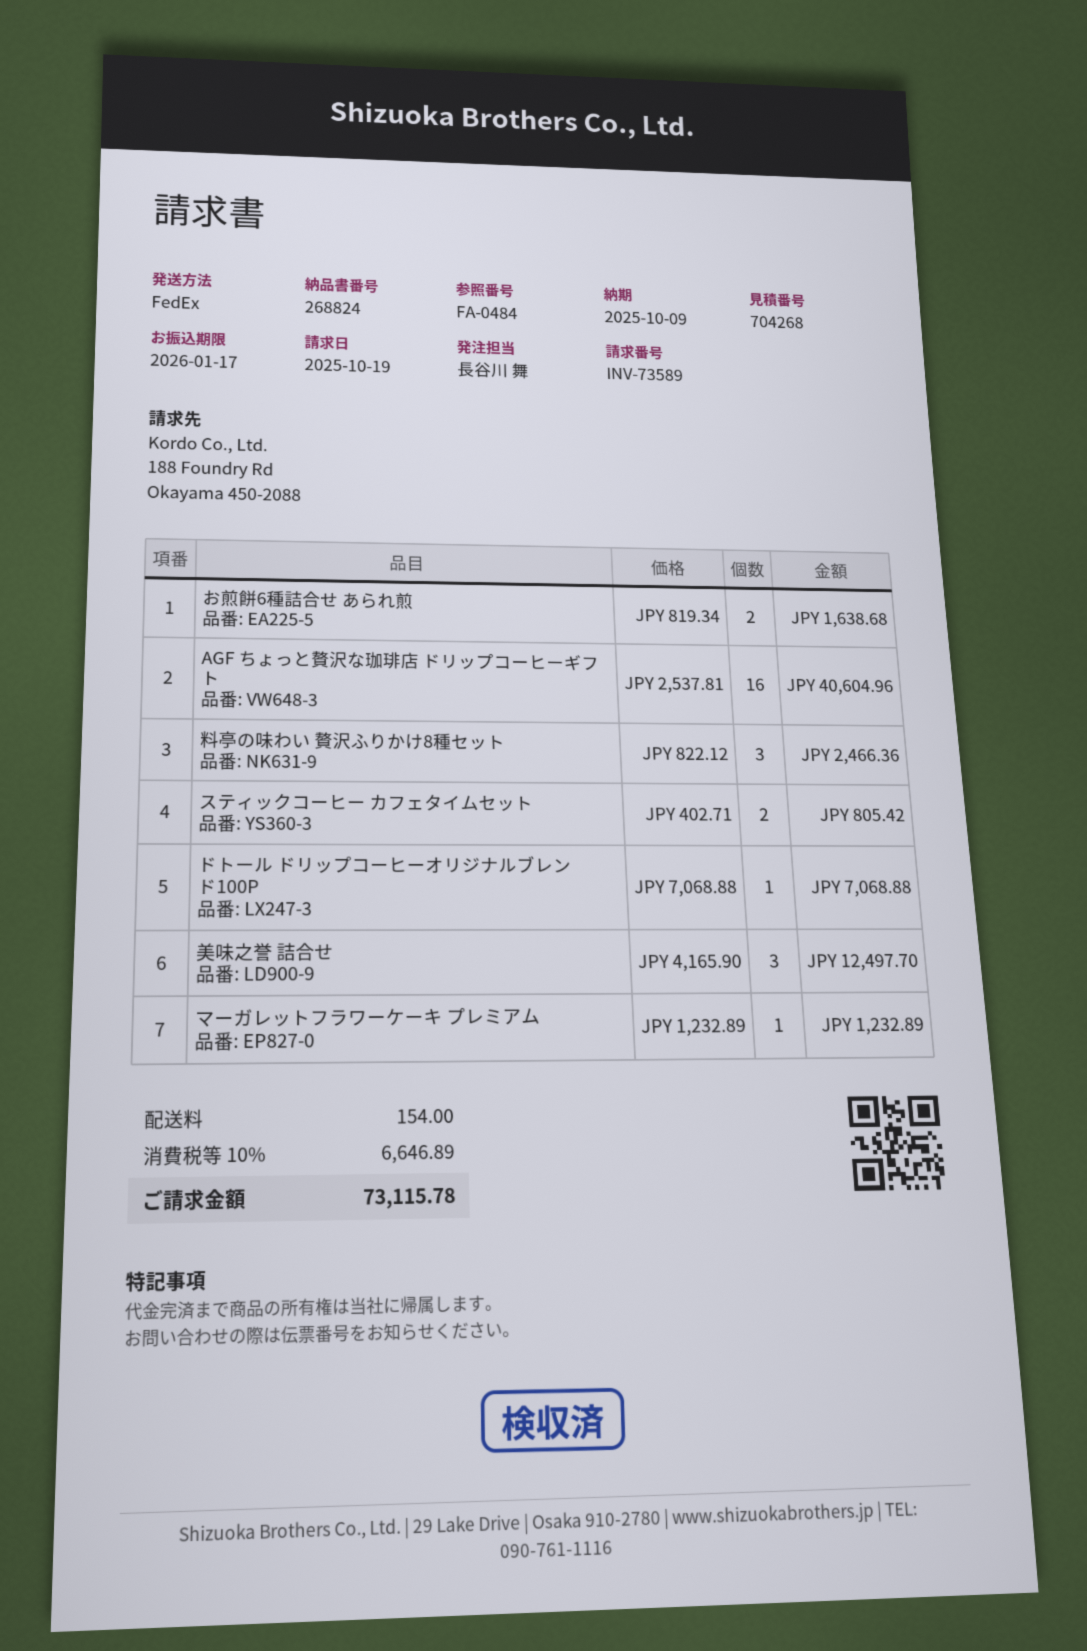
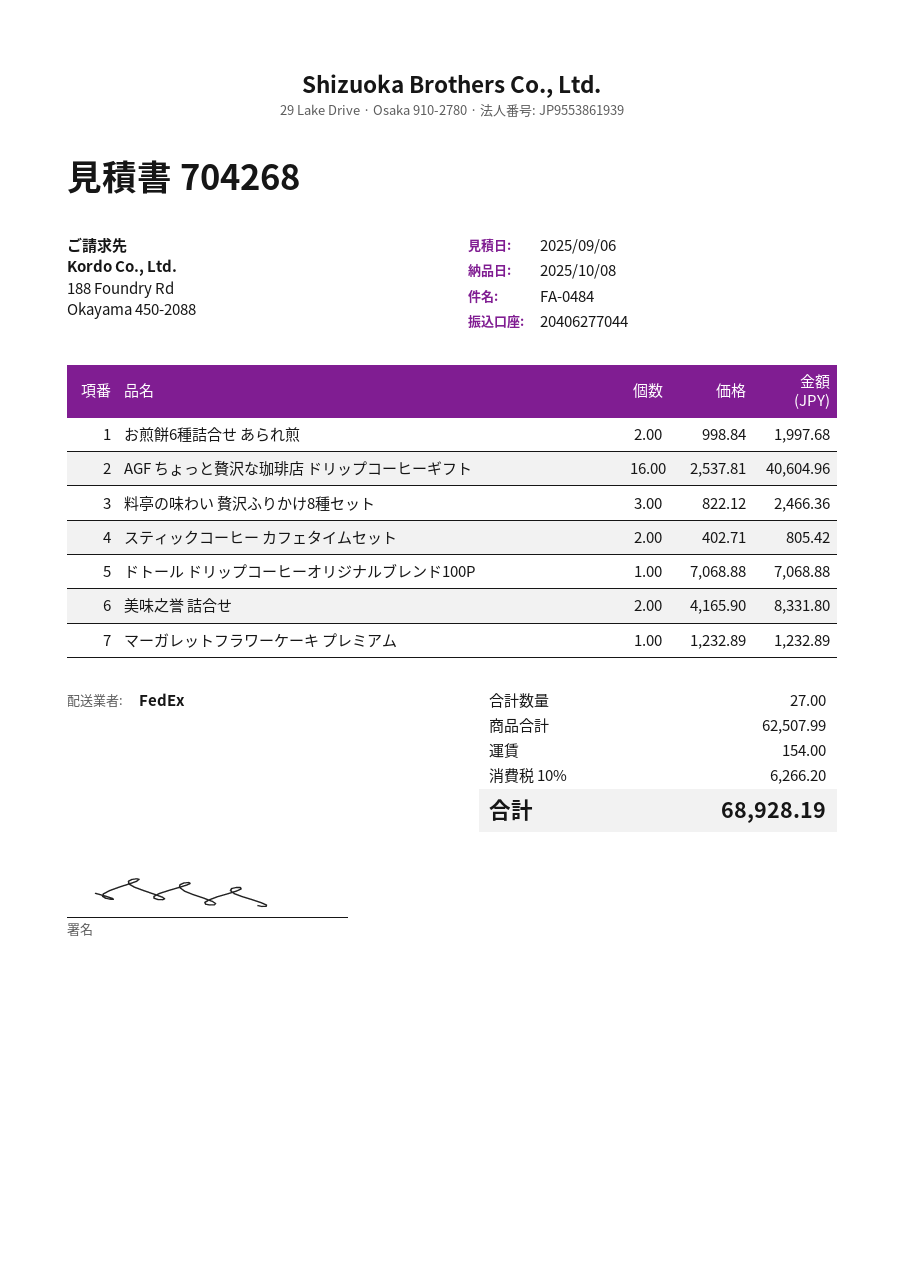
delivery date: 2025-10-09 -> 2025-10-08
お煎餅6種詰合せ あられ煎: 2 x 819.34 = 1638.68 -> 2 x 998.84 = 1997.68
美味之誉 詰合せ: 3 x 4165.90 = 12497.70 -> 2 x 4165.90 = 8331.80
tax: 10% = 6646.89 -> 10% = 6266.20
total: 73115.78 -> 68928.19

